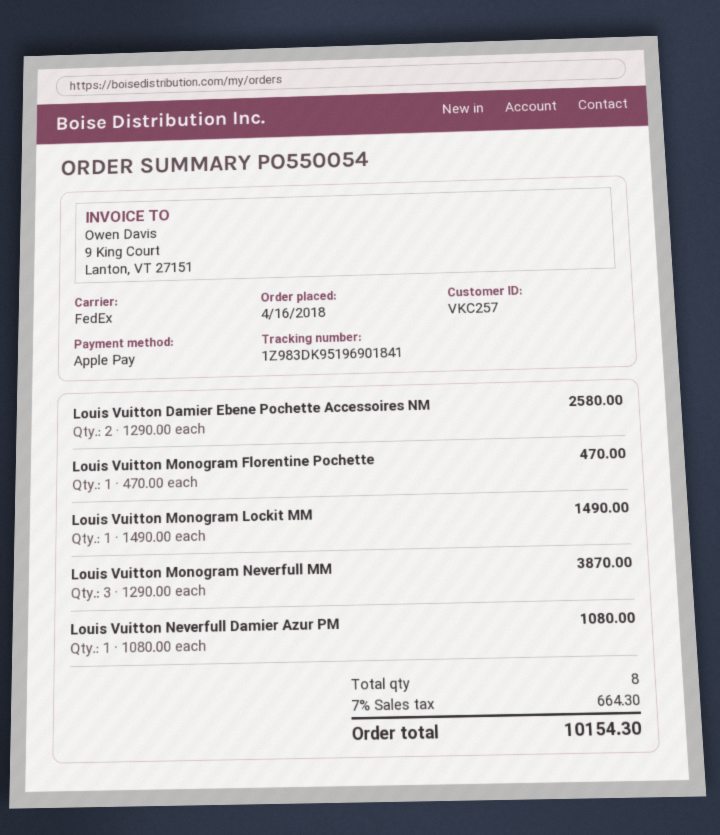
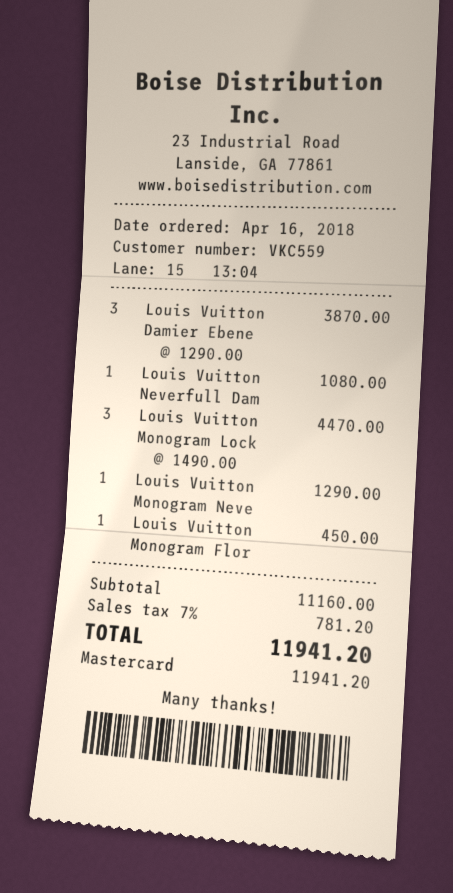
customer number: VKC257 -> VKC559
payment method: Apple Pay -> Mastercard
Louis Vuitton Damier Ebene Pochette Accessoires NM: 2 x 1290.00 = 2580.00 -> 3 x 1290.00 = 3870.00
Louis Vuitton Monogram Florentine Pochette: 1 x 470.00 = 470.00 -> 1 x 450.00 = 450.00
Louis Vuitton Monogram Lockit MM: 1 x 1490.00 = 1490.00 -> 3 x 1490.00 = 4470.00
Louis Vuitton Monogram Neverfull MM: 3 x 1290.00 = 3870.00 -> 1 x 1290.00 = 1290.00
tax: 7% = 664.30 -> 7% = 781.20
total: 10154.30 -> 11941.20

